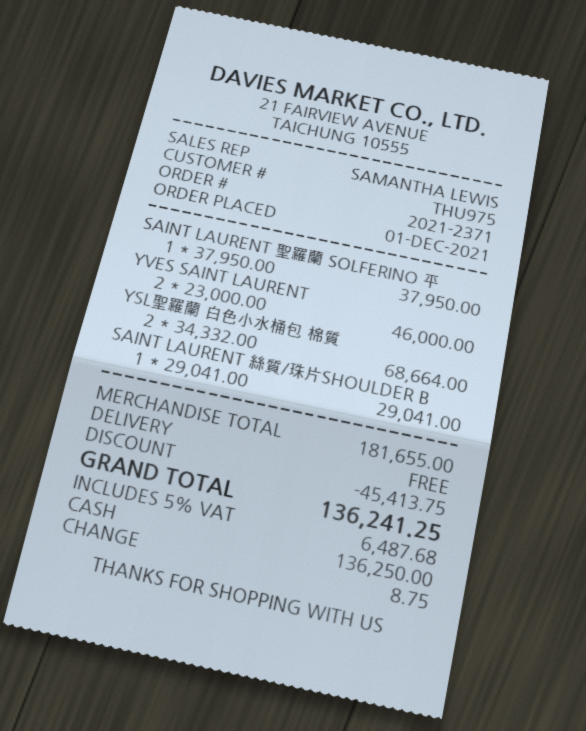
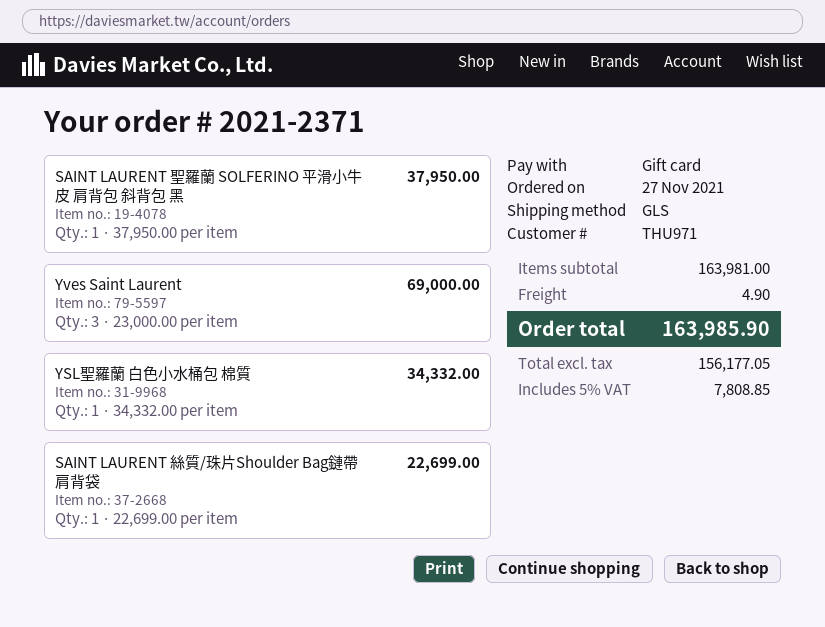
order date: 2021-12-01 -> 2021-11-27
customer number: THU975 -> THU971
payment method: cash -> gift card
YVES SAINT LAURENT: 2 x 23000.00 = 46000.00 -> 3 x 23000.00 = 69000.00
YSL聖羅蘭 白色小水桶包 棉質: 2 x 34332.00 = 68664.00 -> 1 x 34332.00 = 34332.00
SAINT LAURENT 絲質/珠片SHOULDER B: 1 x 29041.00 = 29041.00 -> 1 x 22699.00 = 22699.00
subtotal: 181655.00 -> 163981.00
discount: 45413.75 -> none
shipping: 0.00 -> 4.90
tax: 5% = 6487.68 -> 5% = 7808.85
total: 136241.25 -> 163985.90

